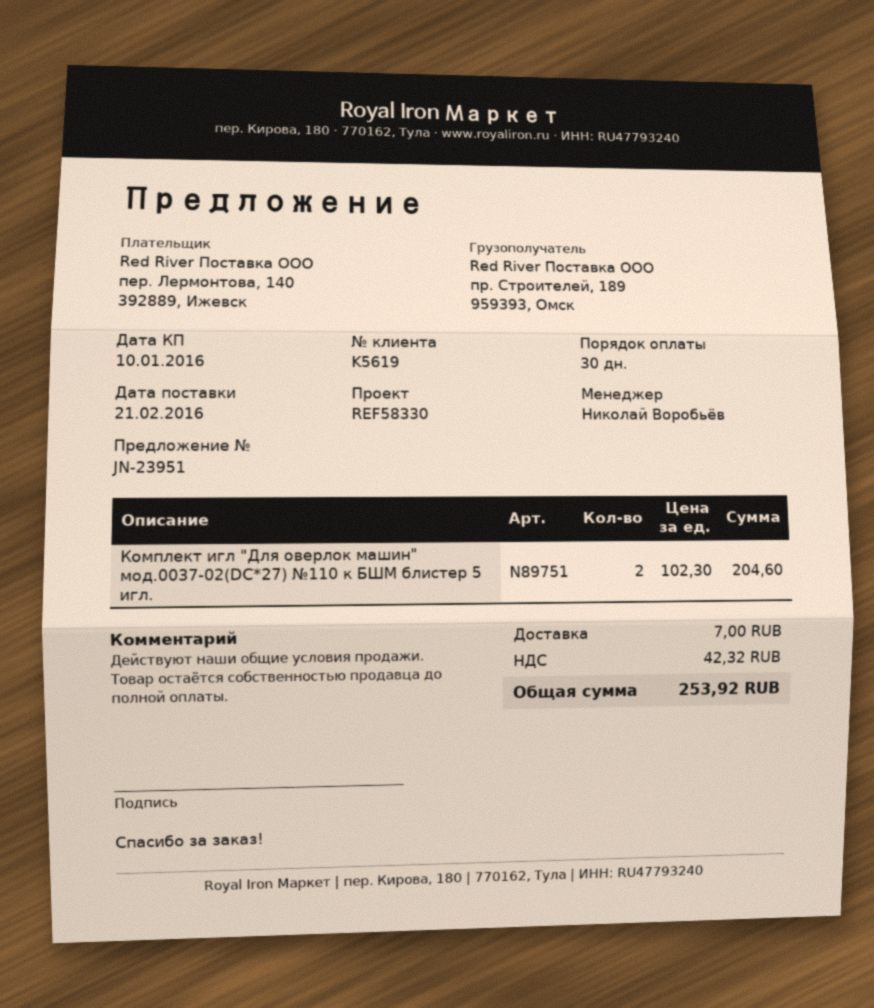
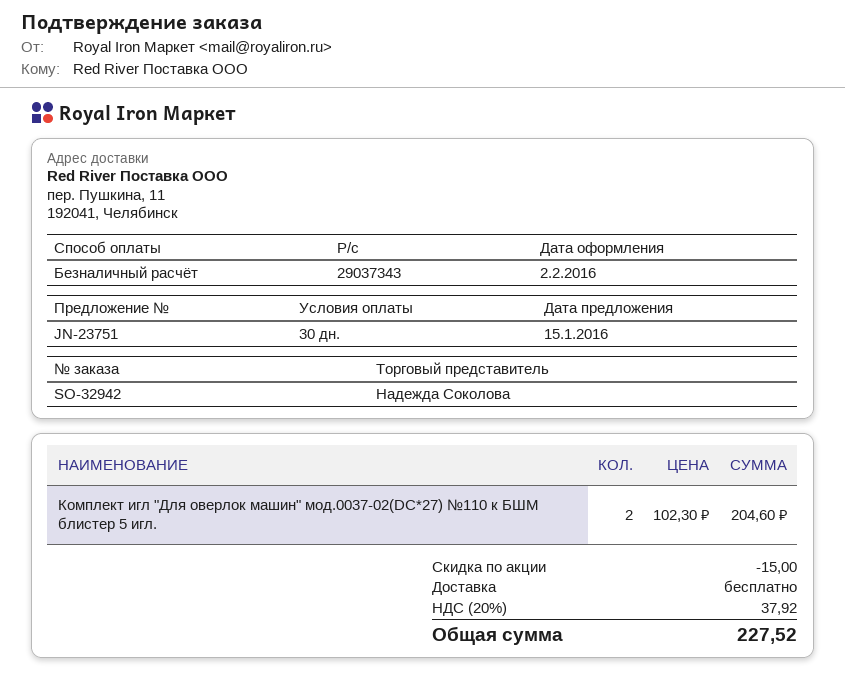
quote number: JN-23951 -> JN-23751
quote date: 2016-01-10 -> 2016-01-15
sales rep: Николай Воробьёв -> Надежда Соколова
ship to: пр. Строителей, 189, 959393, Омск -> пер. Пушкина, 11, 192041, Челябинск
discount: none -> 15.00
shipping: 7.00 -> 0.00
tax: 42.32 -> 37.92
total: 253.92 -> 227.52

